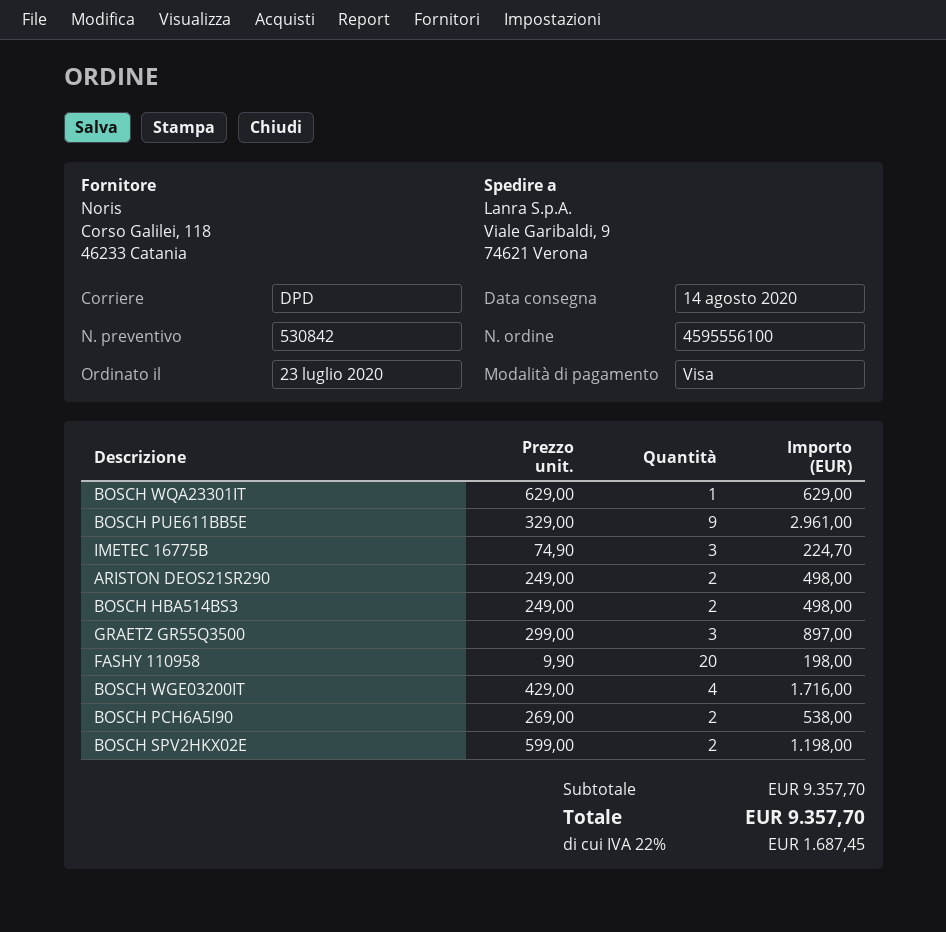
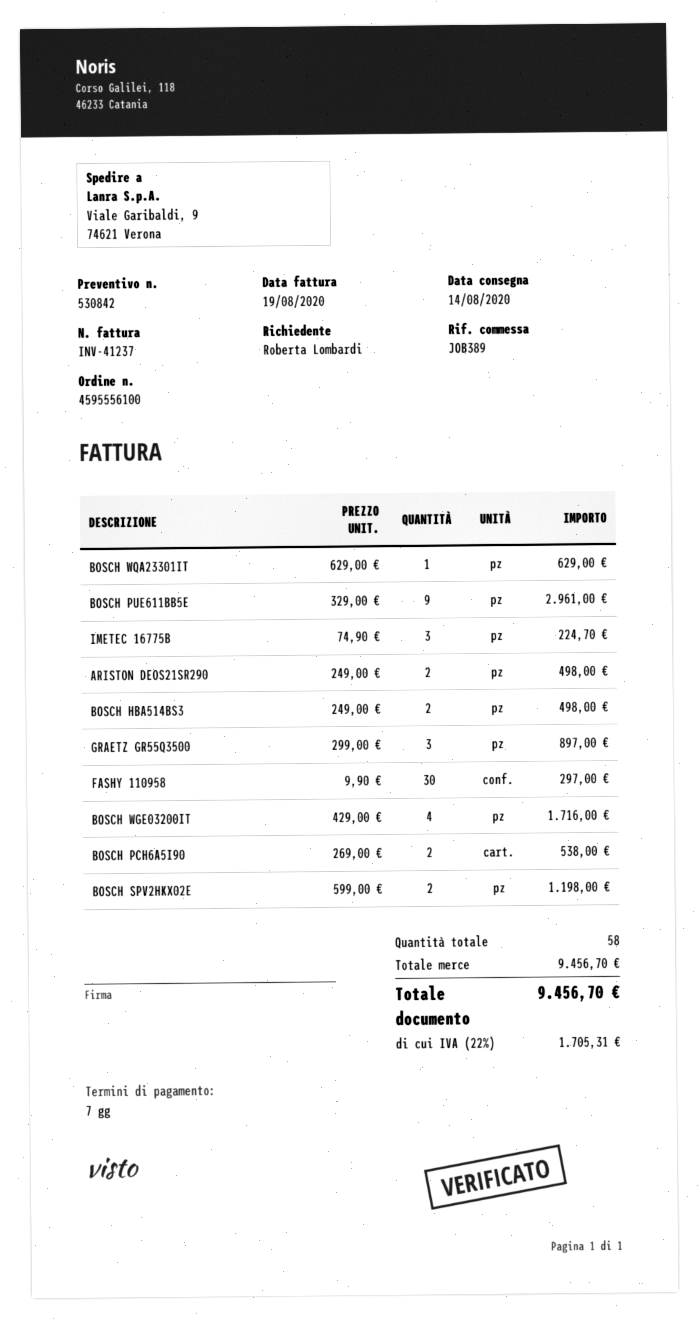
FASHY 110958: 20 x 9.90 = 198.00 -> 30 x 9.90 = 297.00
subtotal: 9357.70 -> 9456.70
tax: 22% = 1687.45 -> 22% = 1705.31
total: 9357.70 -> 9456.70

